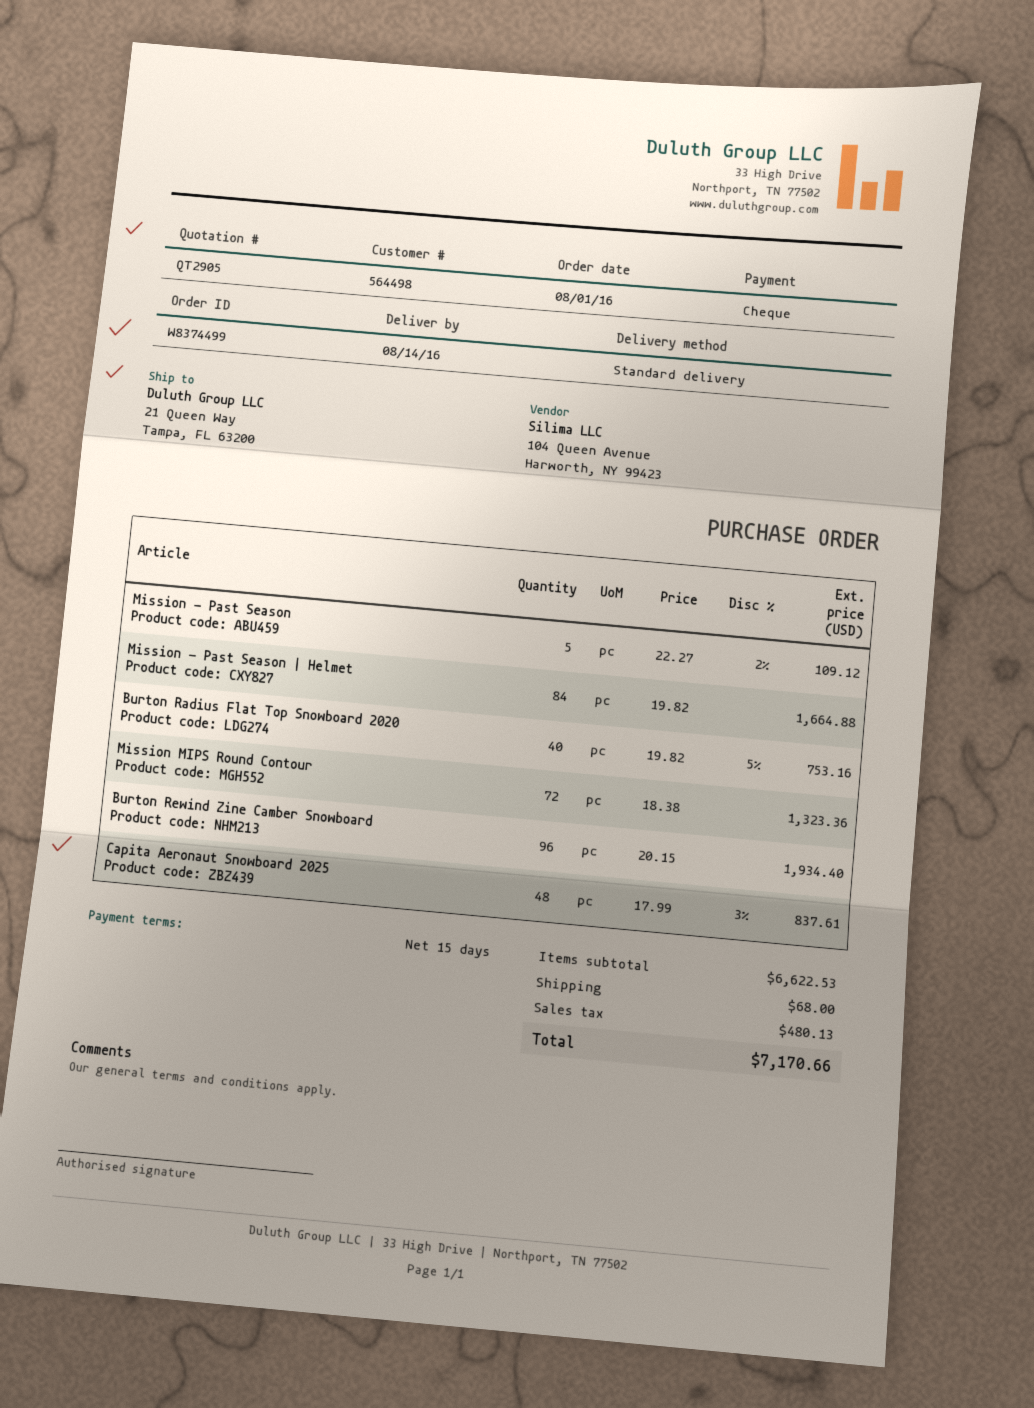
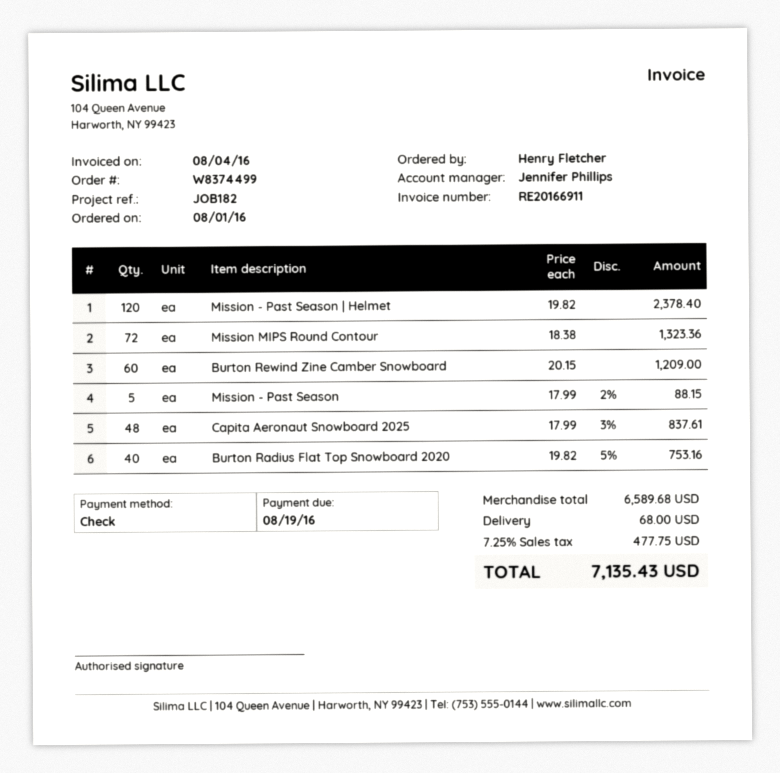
Mission - Past Season: 5 x 22.27 - 2% = 109.12 -> 5 x 17.99 - 2% = 88.15
Mission - Past Season | Helmet: 84 x 19.82 = 1664.88 -> 120 x 19.82 = 2378.40
Burton Rewind Zine Camber Snowboard: 96 x 20.15 = 1934.40 -> 60 x 20.15 = 1209.00
subtotal: 6622.53 -> 6589.68
tax: 480.13 -> 477.75
total: 7170.66 -> 7135.43

